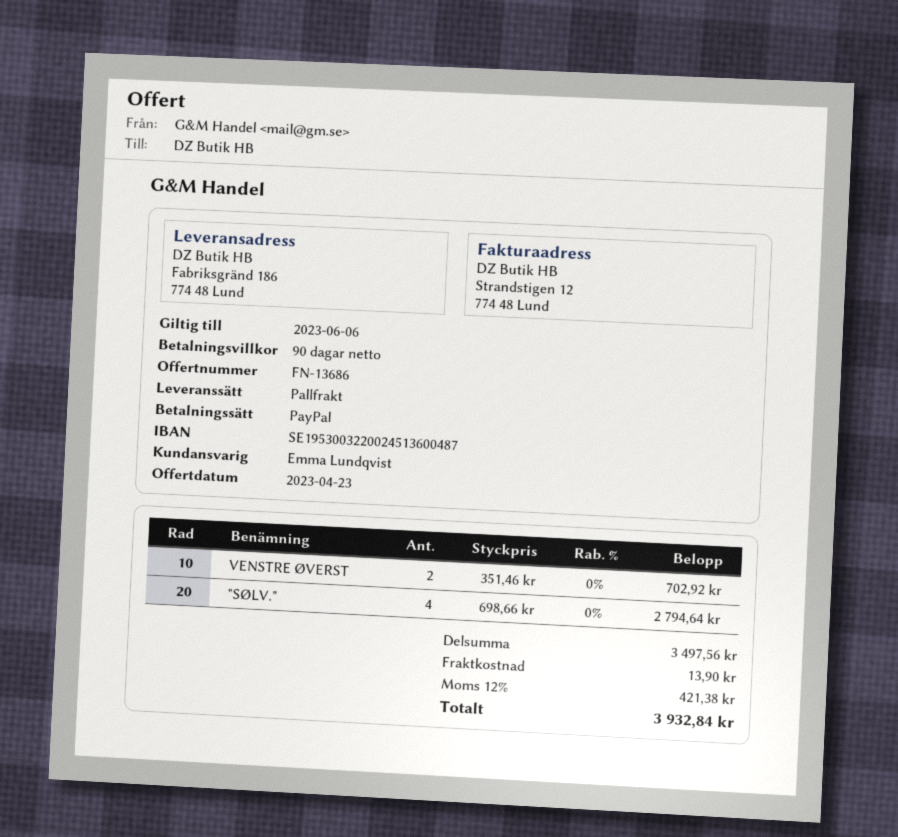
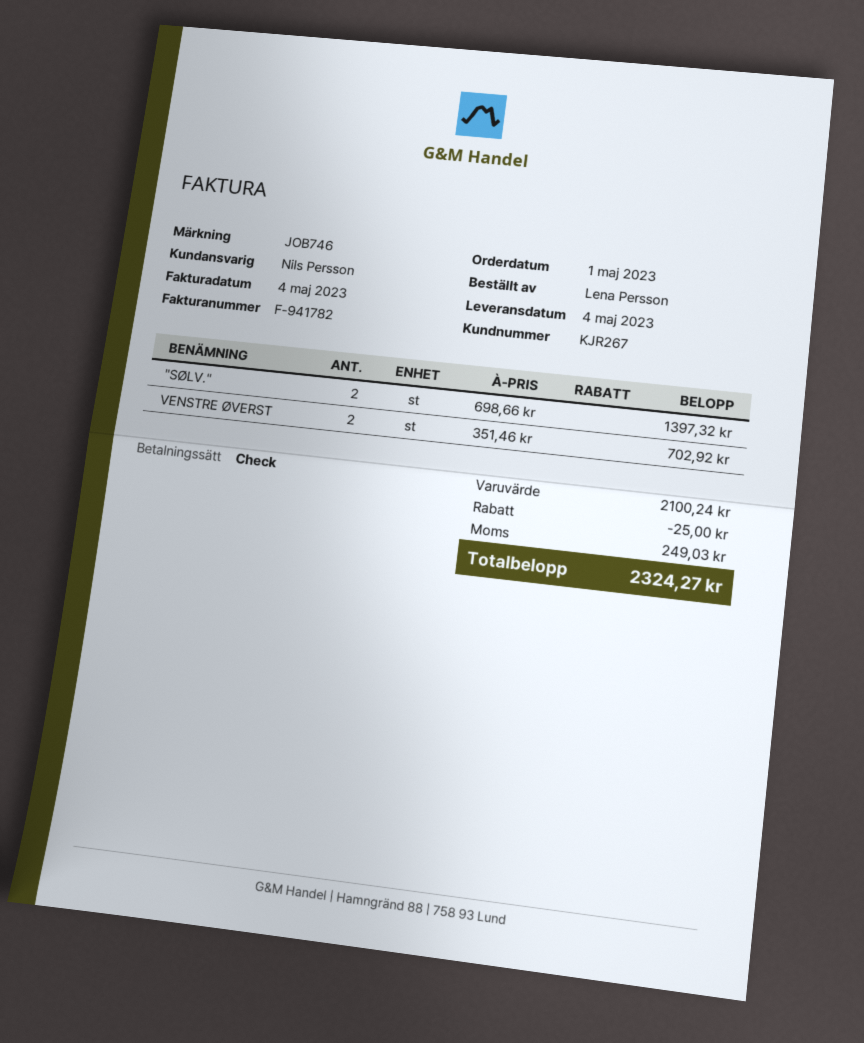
sales rep: Emma Lundqvist -> Nils Persson
payment method: PayPal -> cheque
"SØLV.": 4 x 698.66 = 2794.64 -> 2 x 698.66 = 1397.32
subtotal: 3497.56 -> 2100.24
discount: none -> 25.00
shipping: 13.90 -> none
tax: 421.38 -> 249.03
total: 3932.84 -> 2324.27

